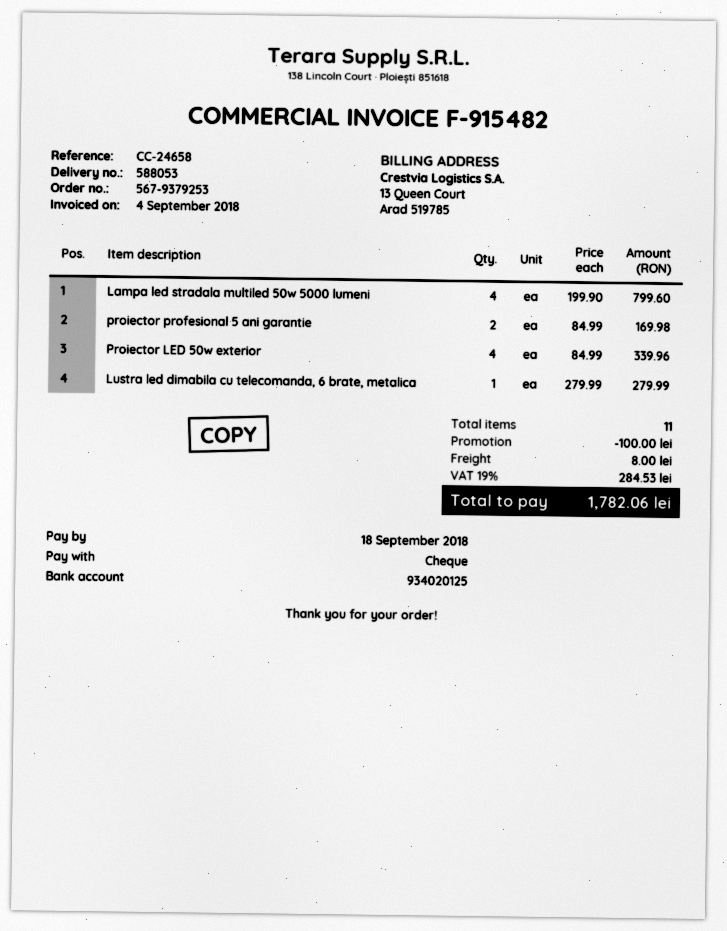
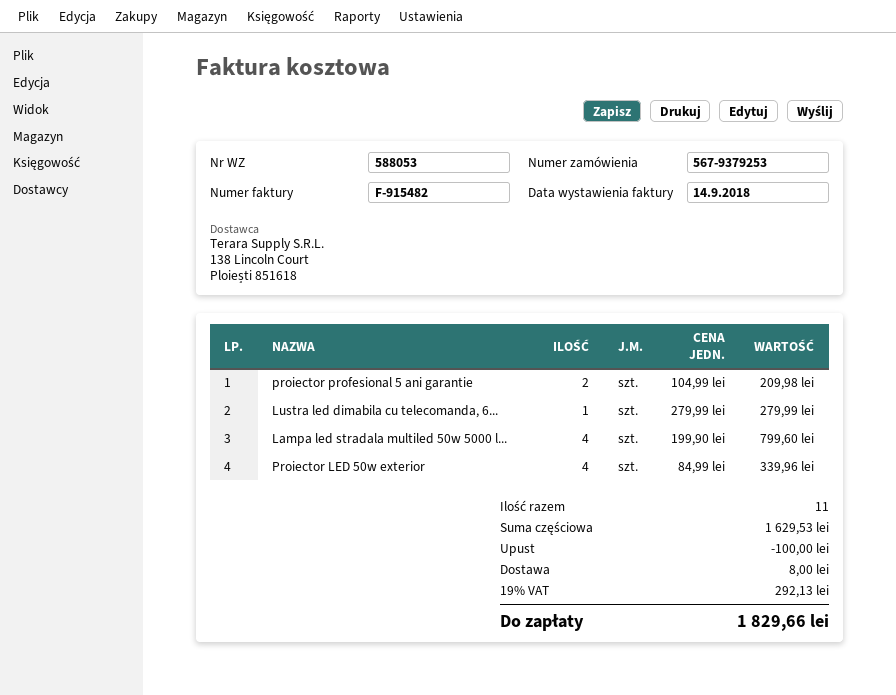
invoice date: 2018-09-04 -> 2018-09-14
proiector profesional 5 ani garantie: 2 x 84.99 = 169.98 -> 2 x 104.99 = 209.98
tax: 19% = 284.53 -> 19% = 292.13
total: 1782.06 -> 1829.66

